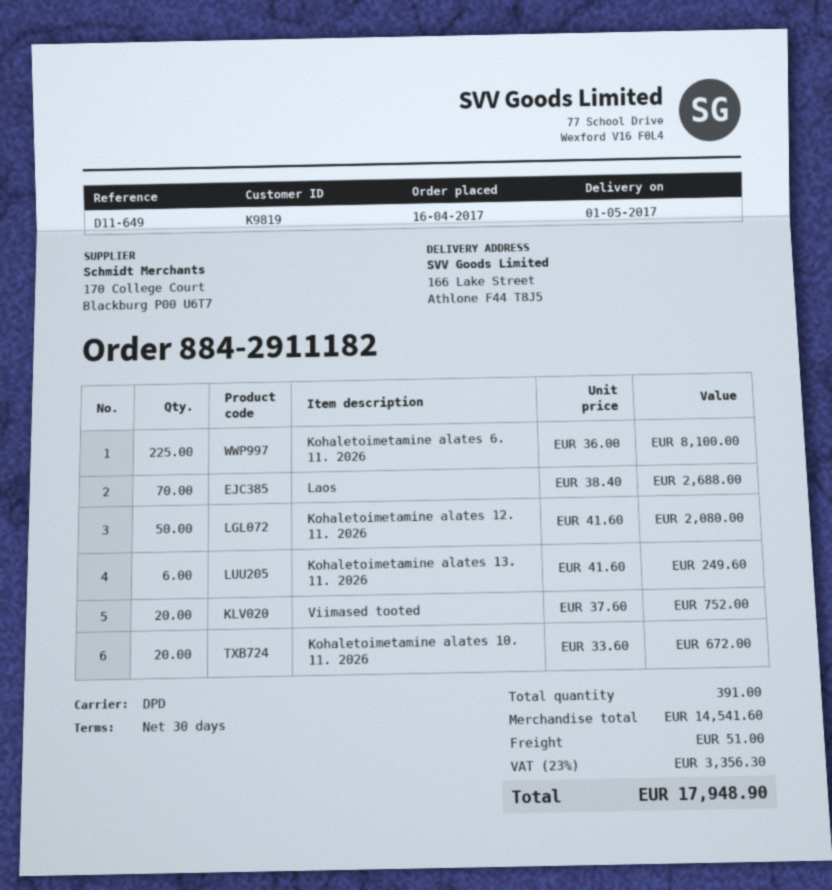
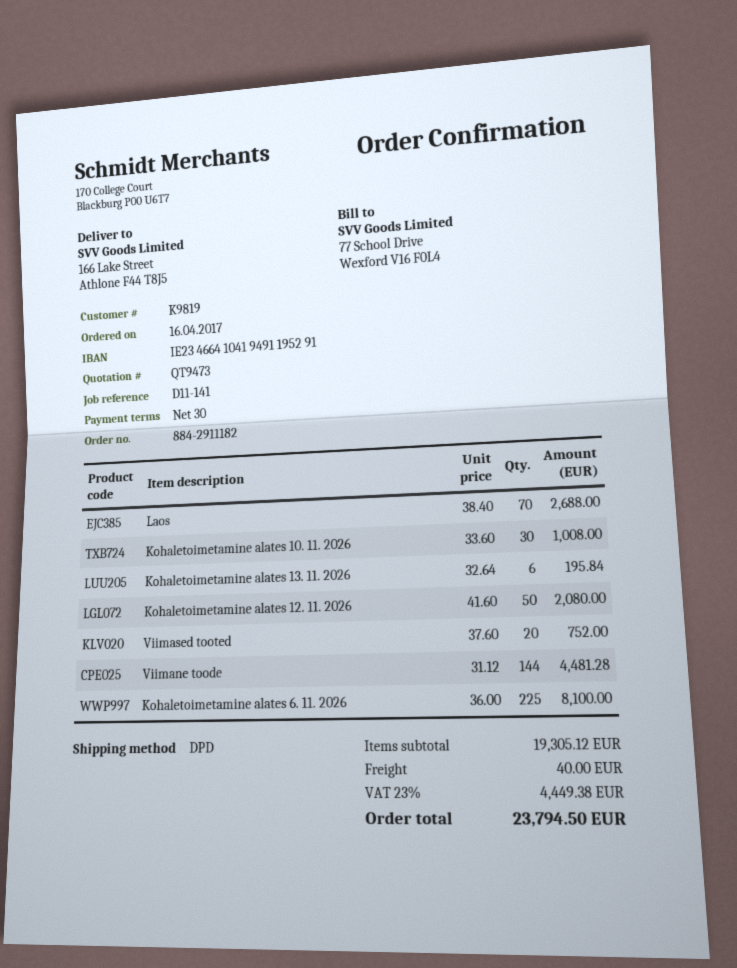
reference: D11-649 -> D11-141
Kohaletoimetamine alates 13. 11. 2026: 6 x 41.60 = 249.60 -> 6 x 32.64 = 195.84
Kohaletoimetamine alates 10. 11. 2026: 20 x 33.60 = 672.00 -> 30 x 33.60 = 1008.00
Viimane toode: none -> 144 x 31.12 = 4481.28
subtotal: 14541.60 -> 19305.12
shipping: 51.00 -> 40.00
tax: 23% = 3356.30 -> 23% = 4449.38
total: 17948.90 -> 23794.50

